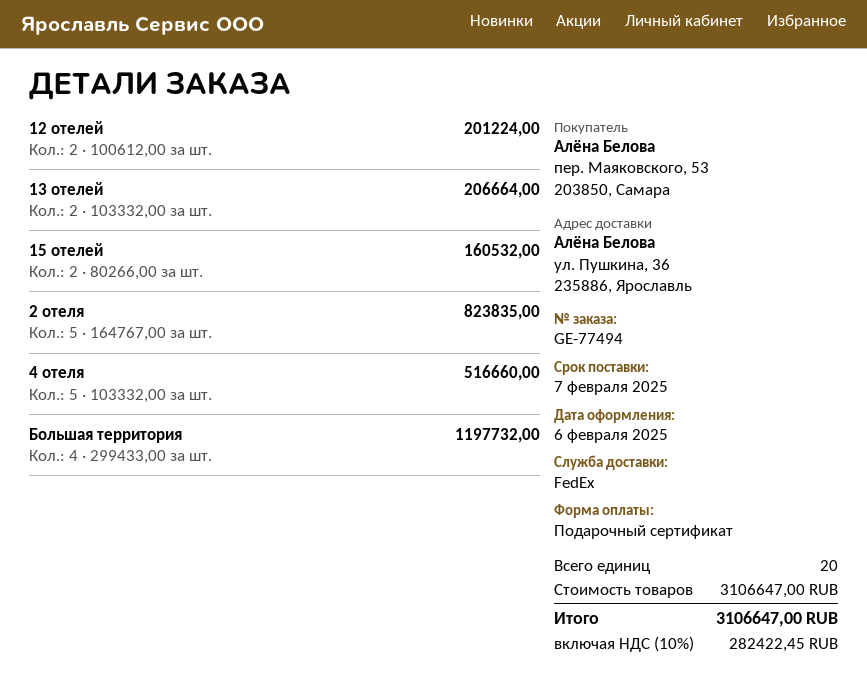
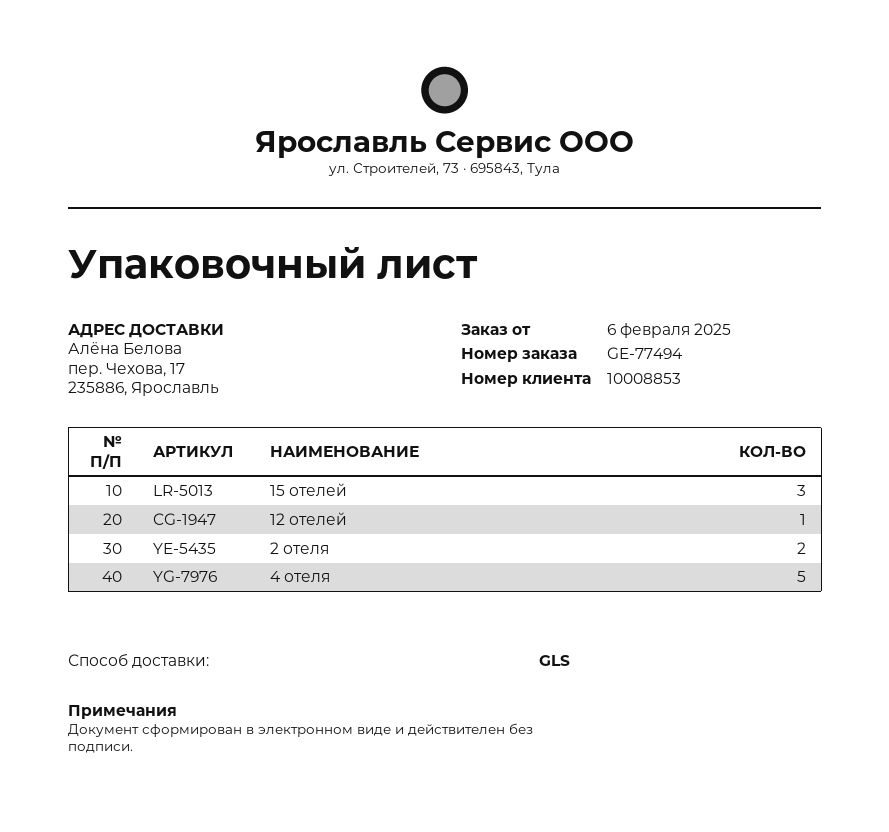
shipping method: FedEx -> GLS
ship to: ул. Пушкина, 36, 235886, Ярославль -> пер. Чехова, 17, 235886, Ярославль
12 отелей: 2 -> 1
13 отелей: 2 -> none
15 отелей: 2 -> 3
2 отеля: 5 -> 2
Большая территория: 4 -> none

